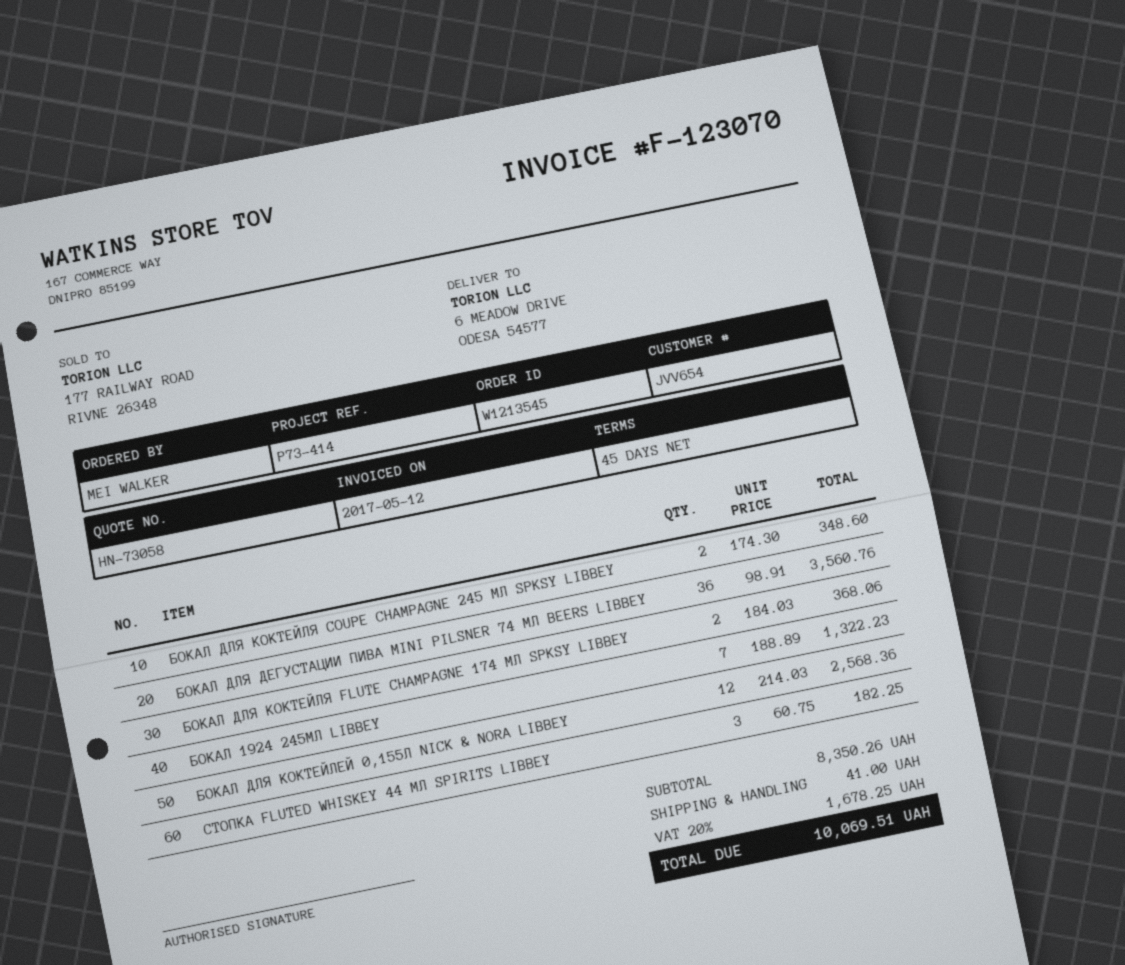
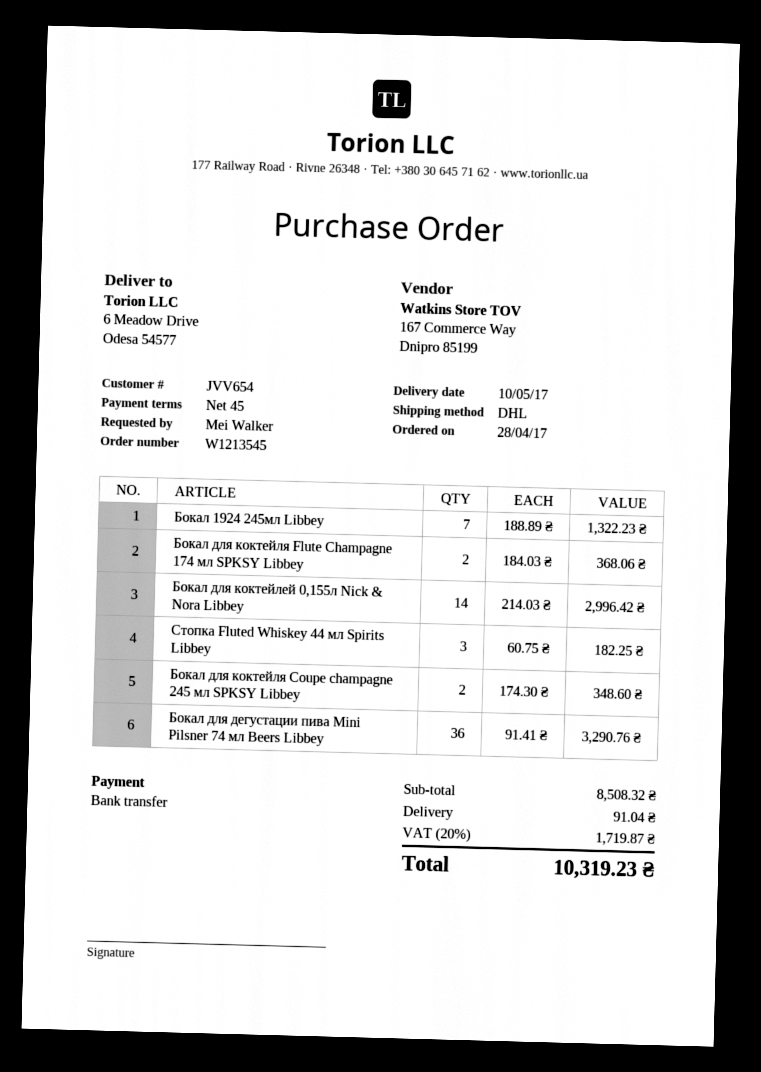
БОКАЛ ДЛЯ ДЕГУСТАЦИИ ПИВА MINI PILSNER 74 МЛ BEERS LIBBEY: 36 x 98.91 = 3560.76 -> 36 x 91.41 = 3290.76
БОКАЛ ДЛЯ КОКТЕЙЛЕЙ 0,155Л NICK & NORA LIBBEY: 12 x 214.03 = 2568.36 -> 14 x 214.03 = 2996.42
subtotal: 8350.26 -> 8508.32
shipping: 41.00 -> 91.04
tax: 20% = 1678.25 -> 20% = 1719.87
total: 10069.51 -> 10319.23

